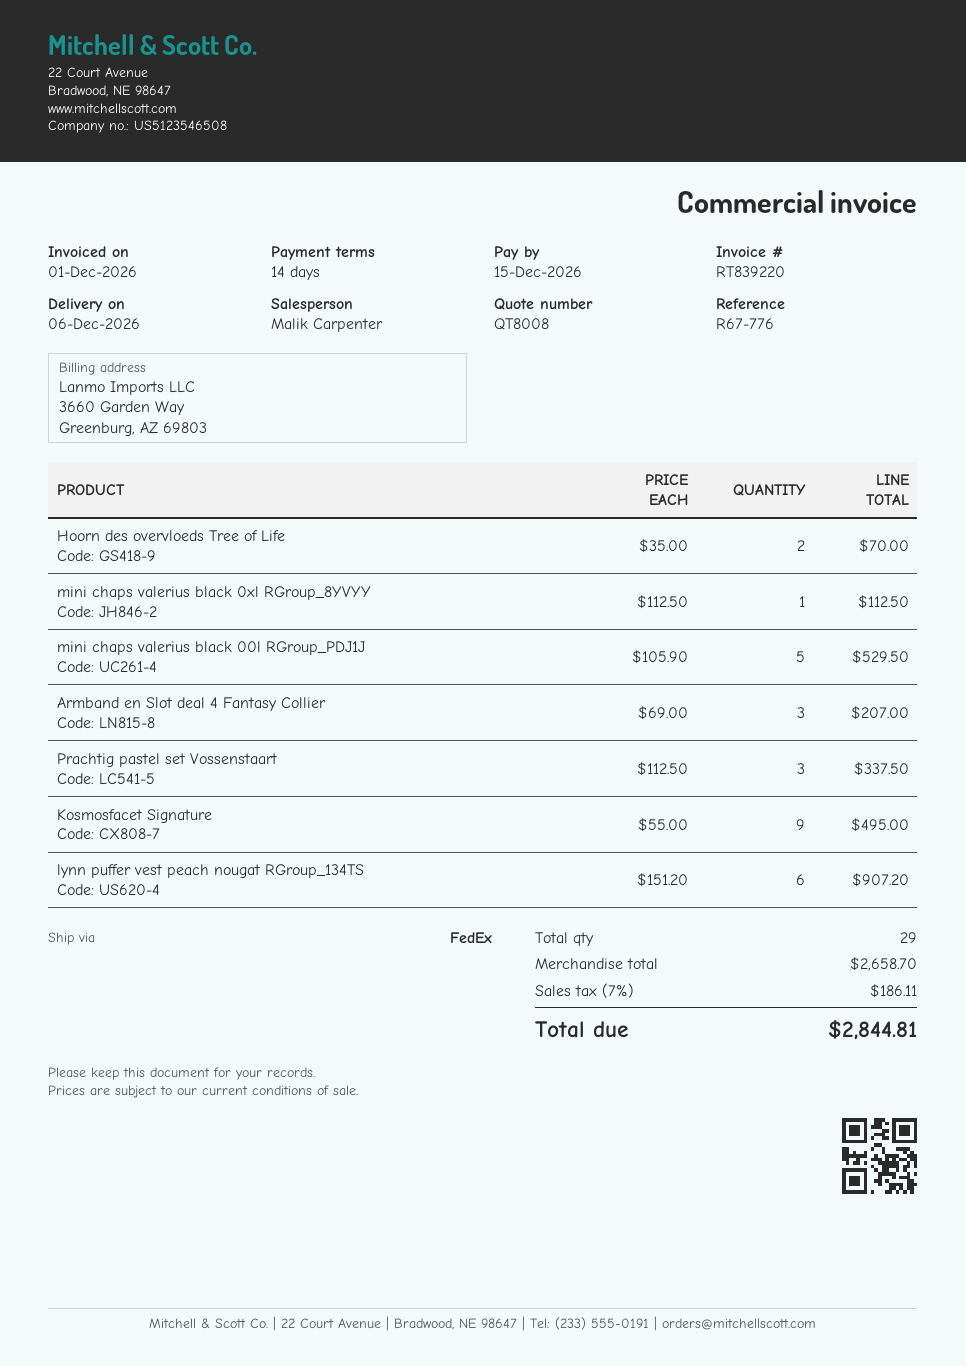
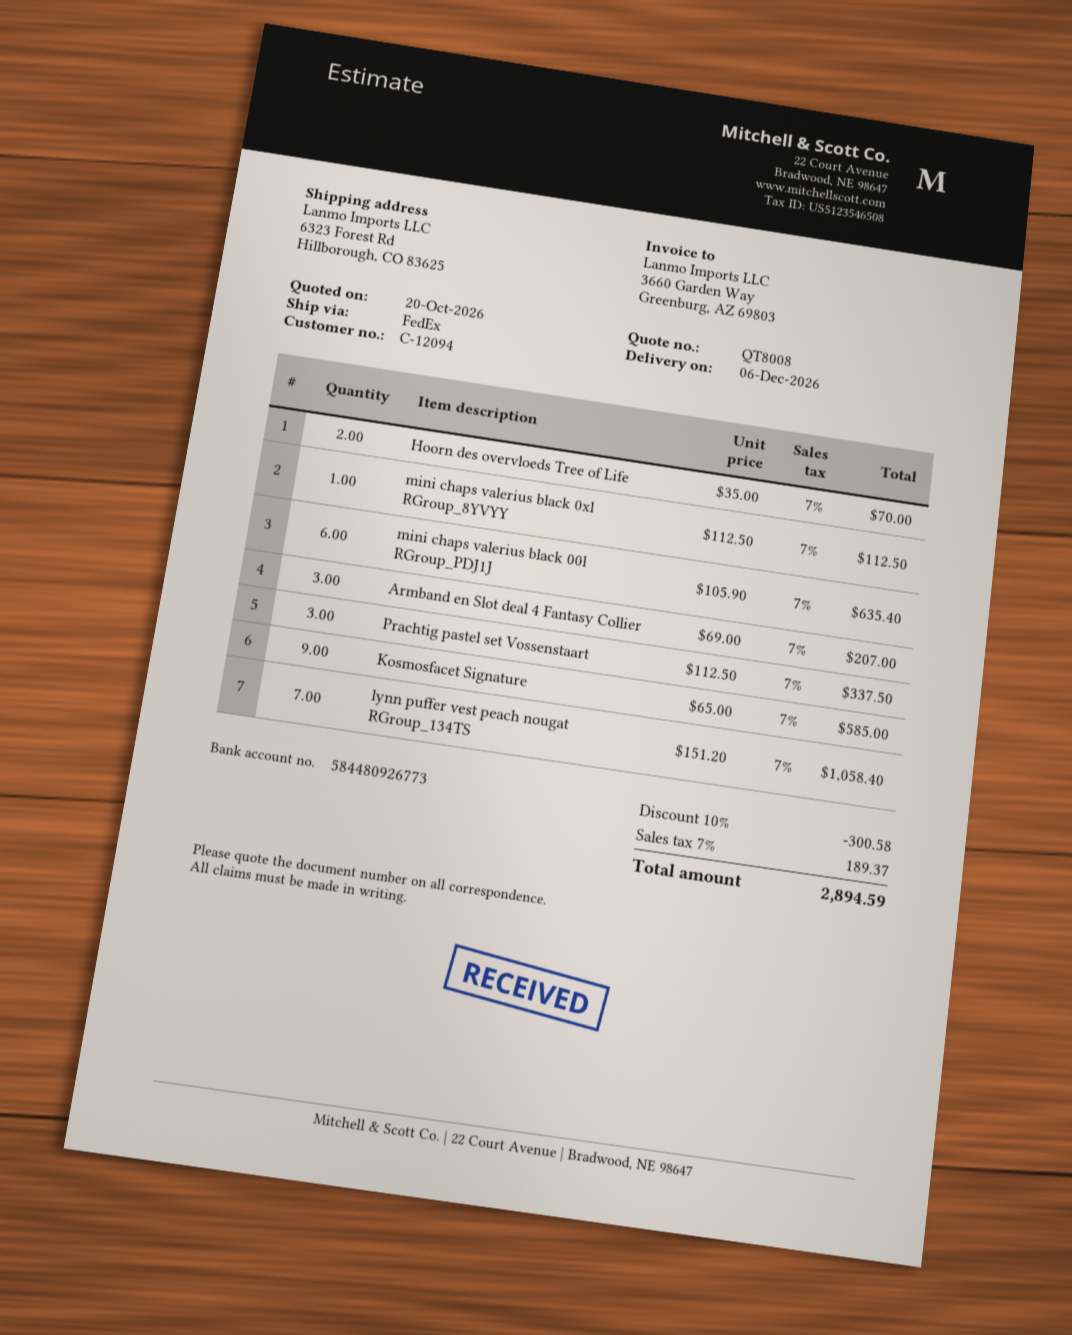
mini chaps valerius black 00l RGroup_PDJ1J: 5 x 105.90 = 529.50 -> 6 x 105.90 = 635.40
Kosmosfacet Signature: 9 x 55.00 = 495.00 -> 9 x 65.00 = 585.00
lynn puffer vest peach nougat RGroup_134TS: 6 x 151.20 = 907.20 -> 7 x 151.20 = 1058.40
discount: none -> 10% = 300.58
tax: 7% = 186.11 -> 7% = 189.37
total: 2844.81 -> 2894.59

